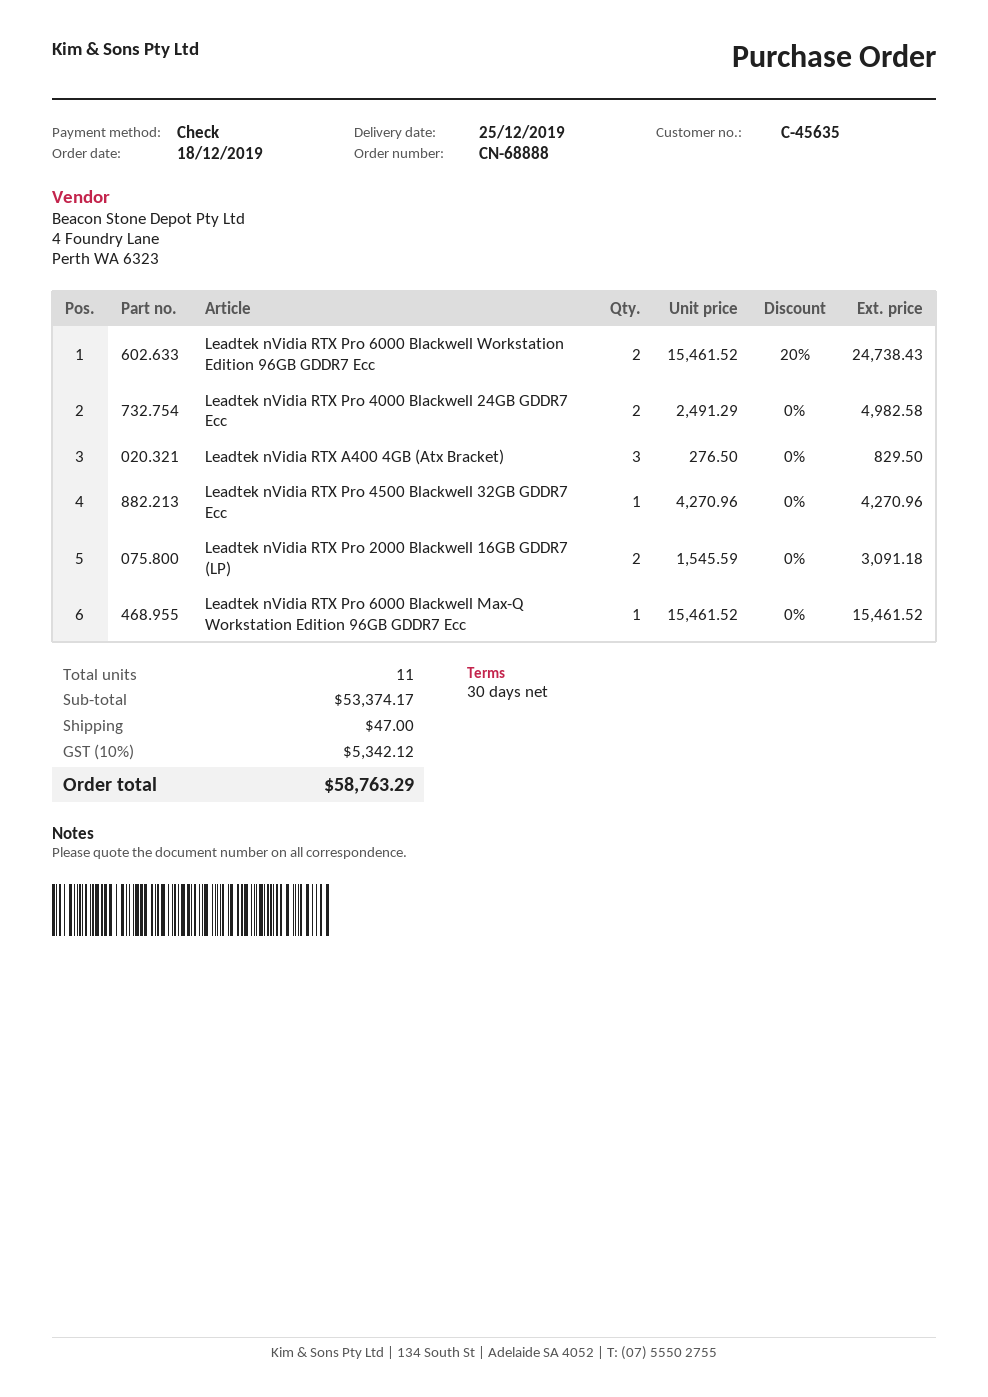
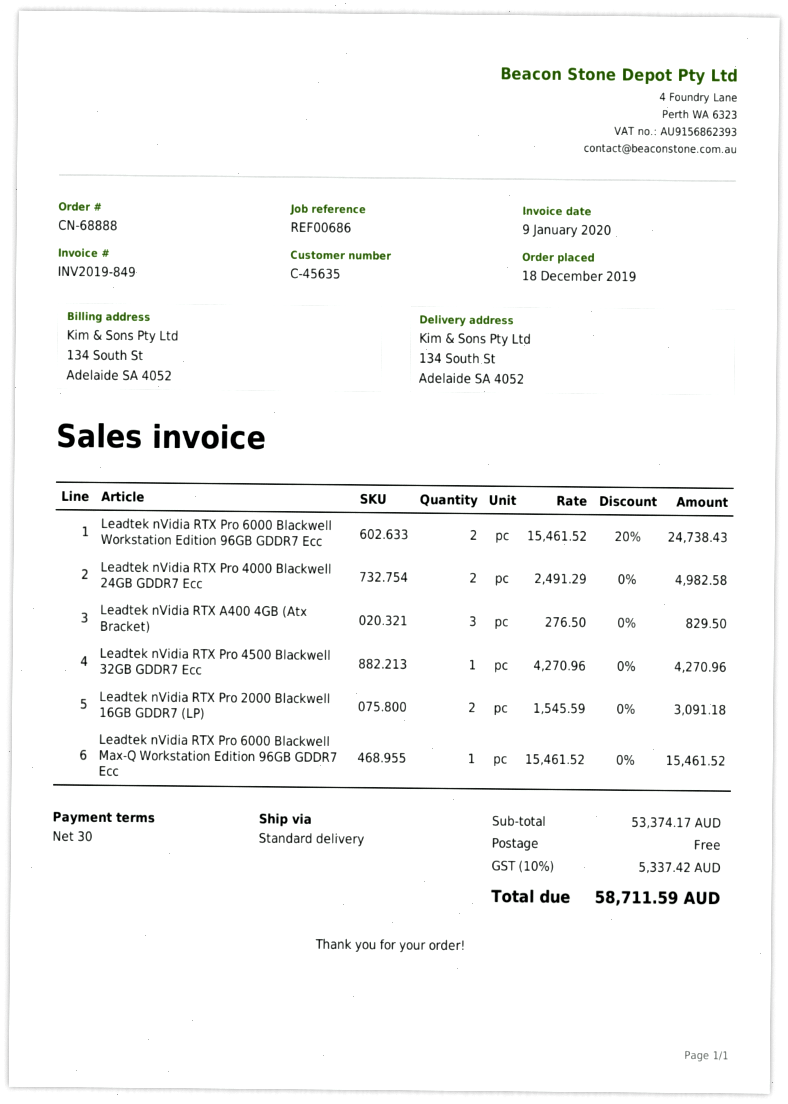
shipping: 47.00 -> 0.00
tax: 10% = 5342.12 -> 10% = 5337.42
total: 58763.29 -> 58711.59

